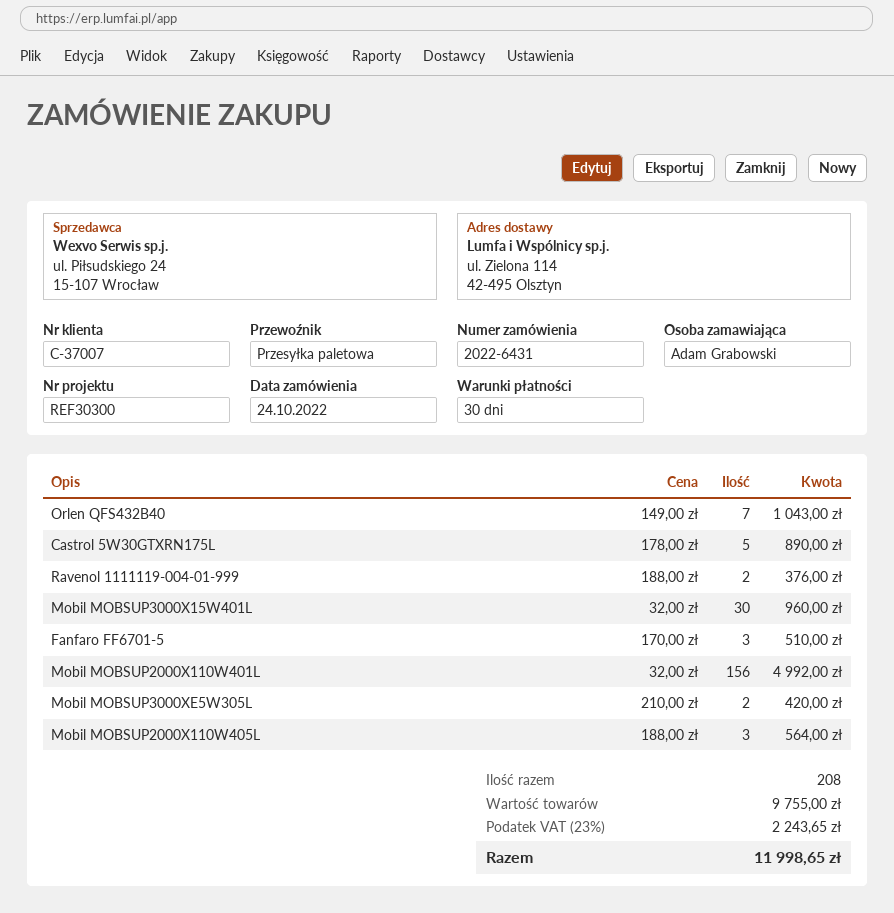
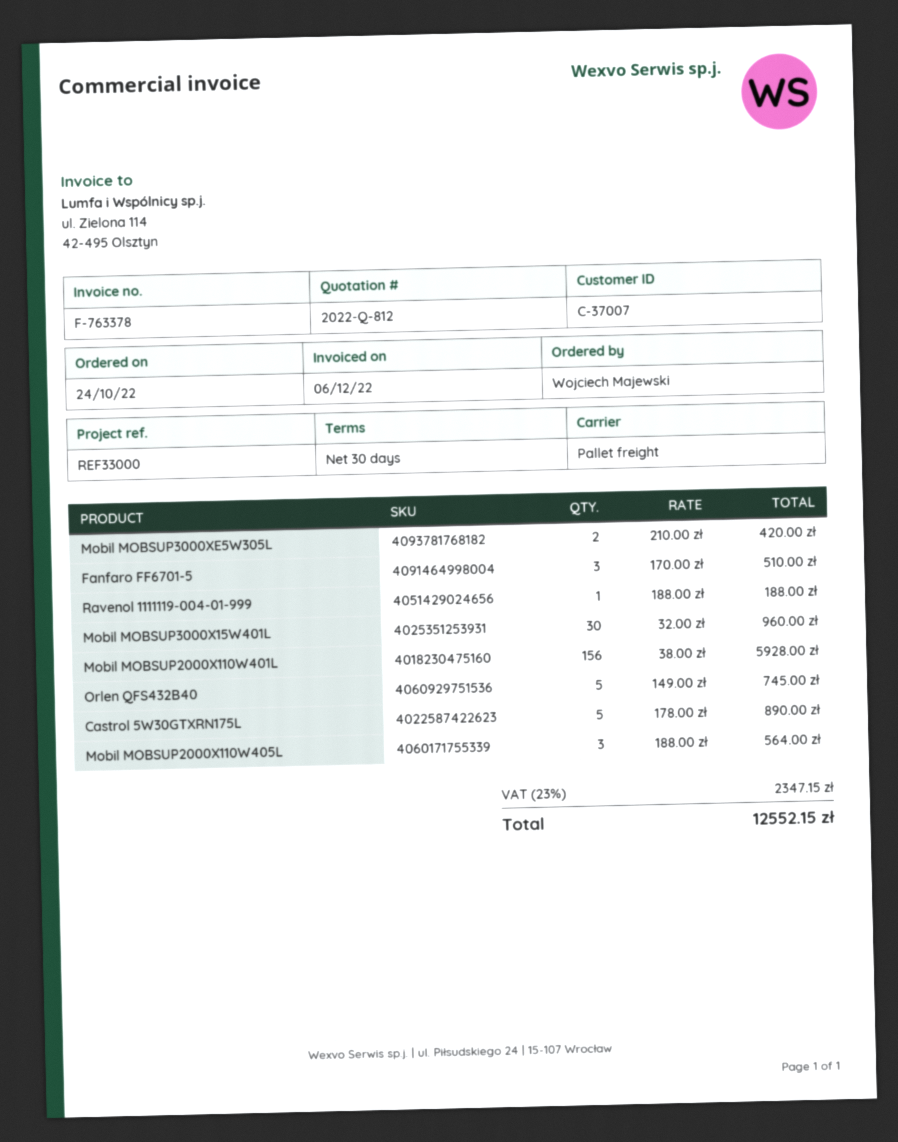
reference: REF30300 -> REF33000
ordered by: Adam Grabowski -> Wojciech Majewski
Orlen QFS432B40: 7 x 149.00 = 1043.00 -> 5 x 149.00 = 745.00
Ravenol 1111119-004-01-999: 2 x 188.00 = 376.00 -> 1 x 188.00 = 188.00
Mobil MOBSUP2000X110W401L: 156 x 32.00 = 4992.00 -> 156 x 38.00 = 5928.00
tax: 23% = 2243.65 -> 23% = 2347.15
total: 11998.65 -> 12552.15

